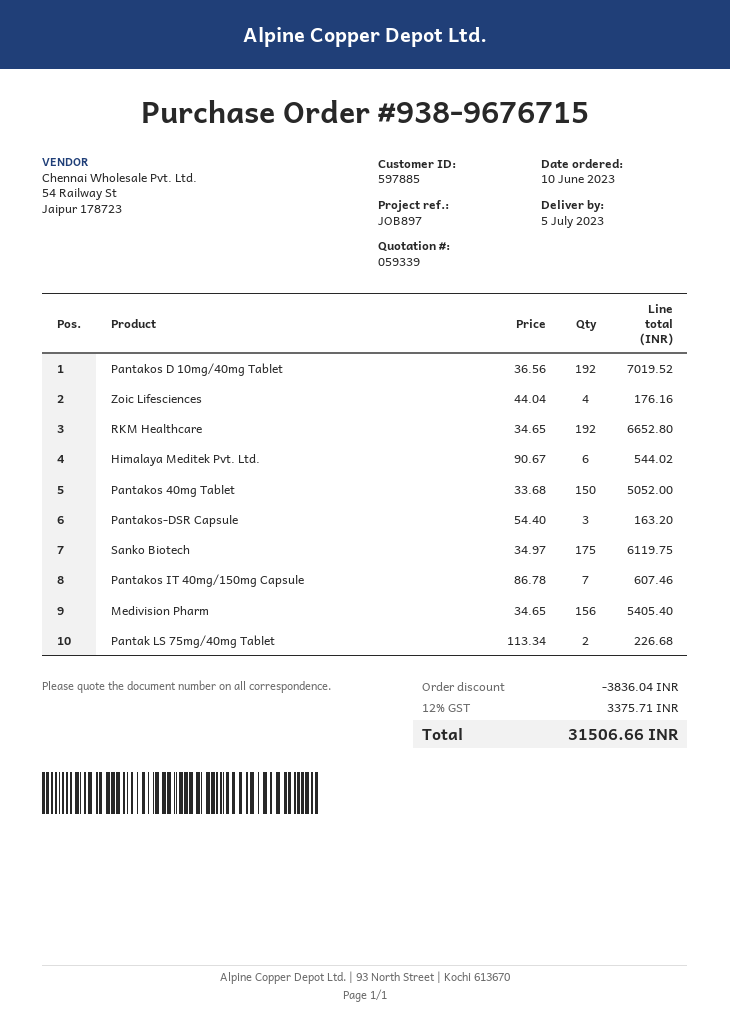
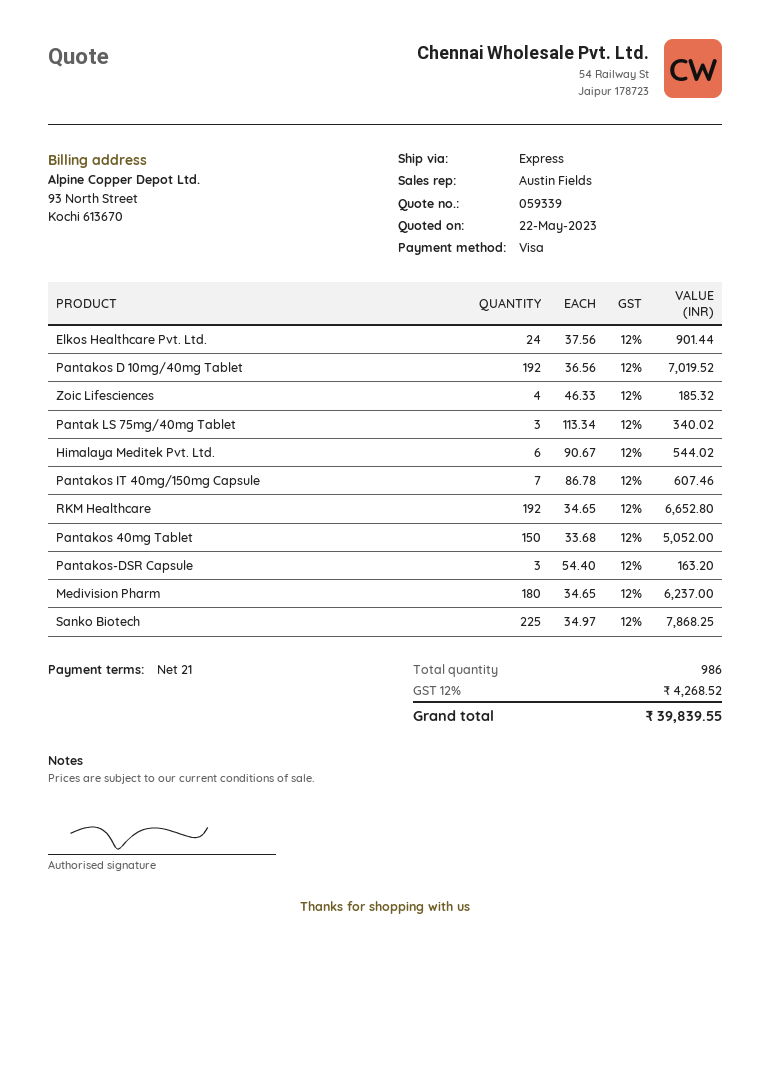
Zoic Lifesciences: 4 x 44.04 = 176.16 -> 4 x 46.33 = 185.32
Sanko Biotech: 175 x 34.97 = 6119.75 -> 225 x 34.97 = 7868.25
Medivision Pharm: 156 x 34.65 = 5405.40 -> 180 x 34.65 = 6237.00
Pantak LS 75mg/40mg Tablet: 2 x 113.34 = 226.68 -> 3 x 113.34 = 340.02
Elkos Healthcare Pvt. Ltd.: none -> 24 x 37.56 = 901.44
discount: 3836.04 -> none
tax: 12% = 3375.71 -> 12% = 4268.52
total: 31506.66 -> 39839.55

